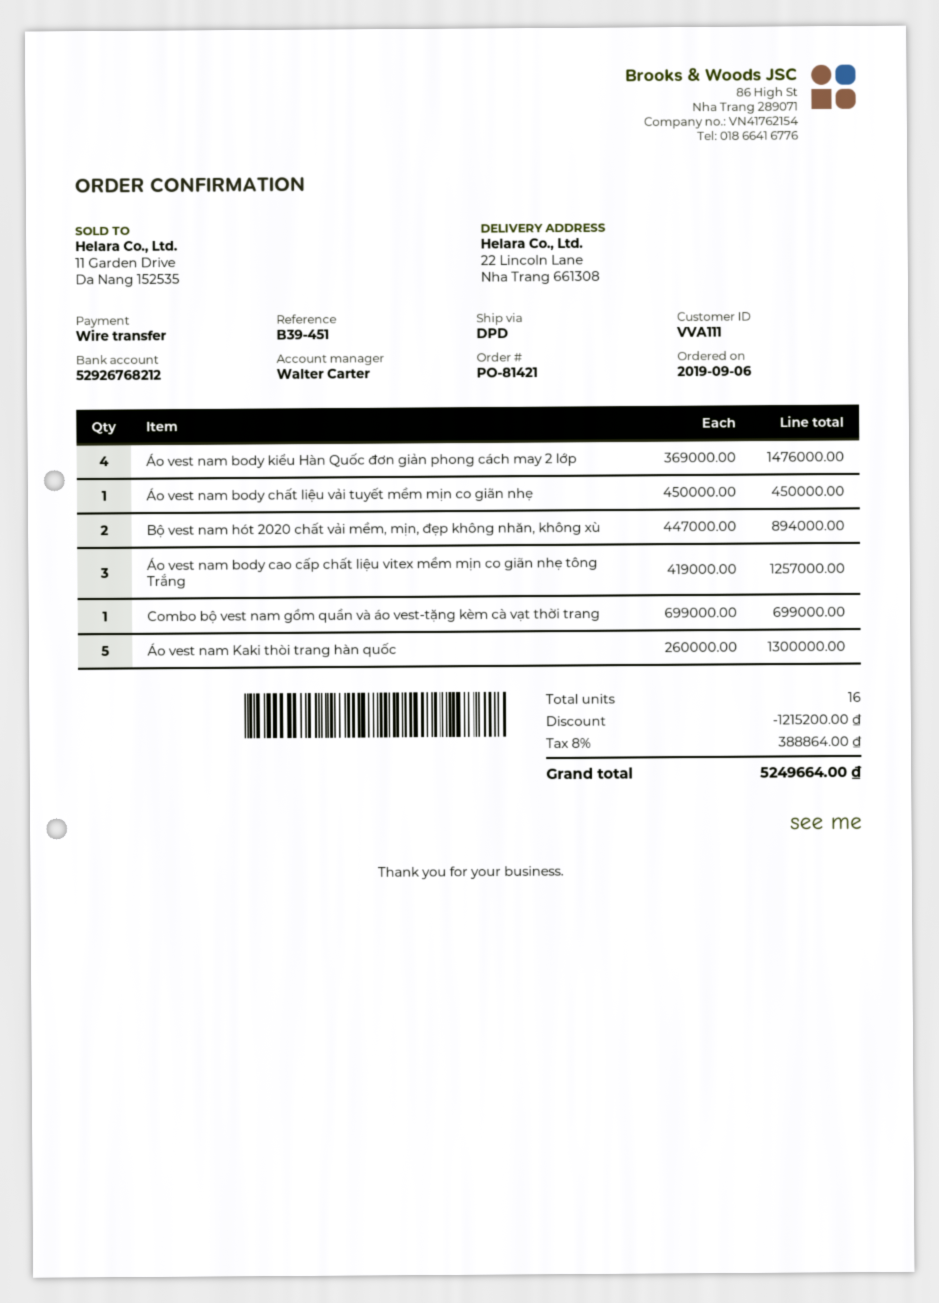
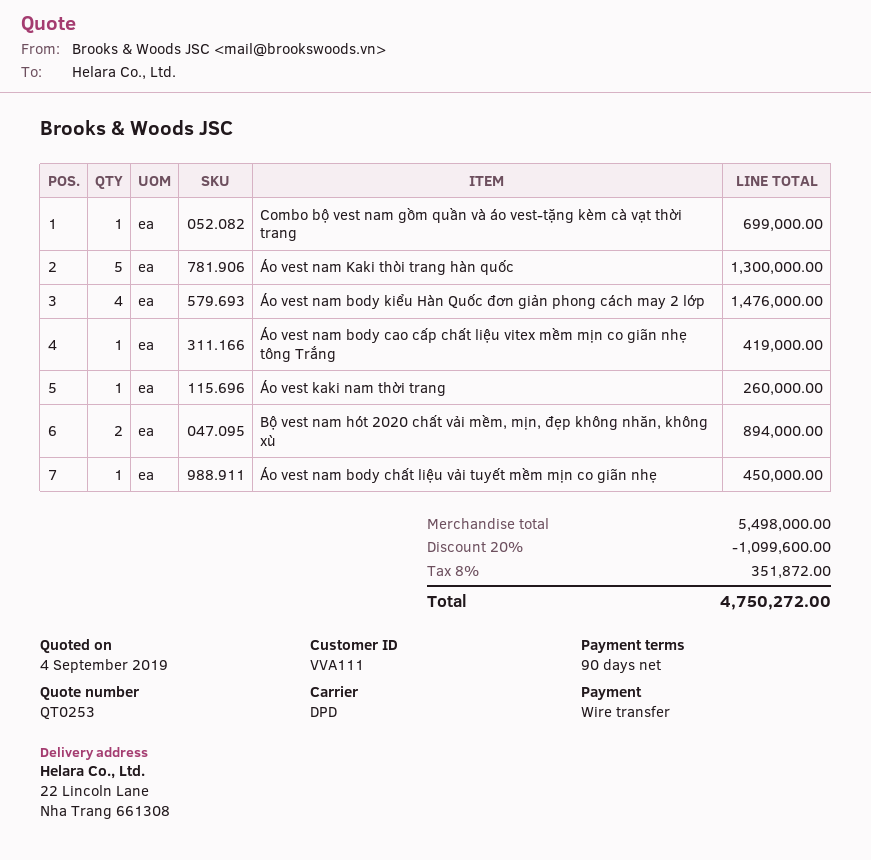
Áo vest nam body cao cấp chất liệu vitex mềm mịn co giãn nhẹ tông Trắng: 3 for 1257000.00 -> 1 for 419000.00
Áo vest kaki nam thời trang: none -> 1 for 260000.00
discount: 1215200.00 -> 1099600.00
tax: 8% = 388864.00 -> 8% = 351872.00
total: 5249664.00 -> 4750272.00

